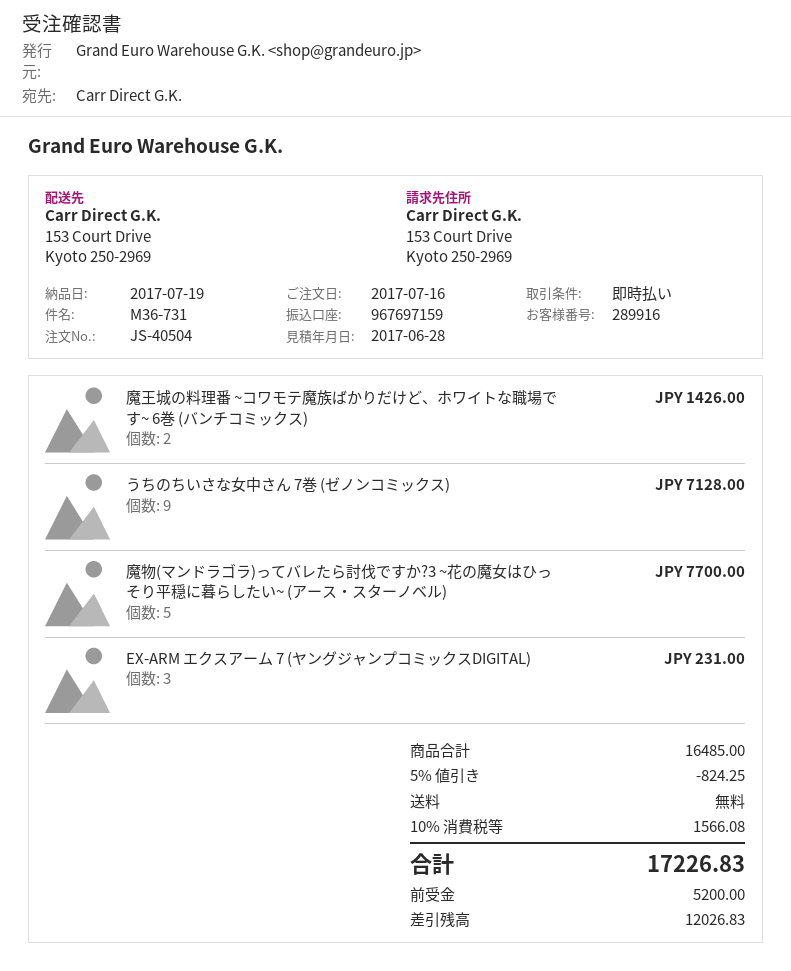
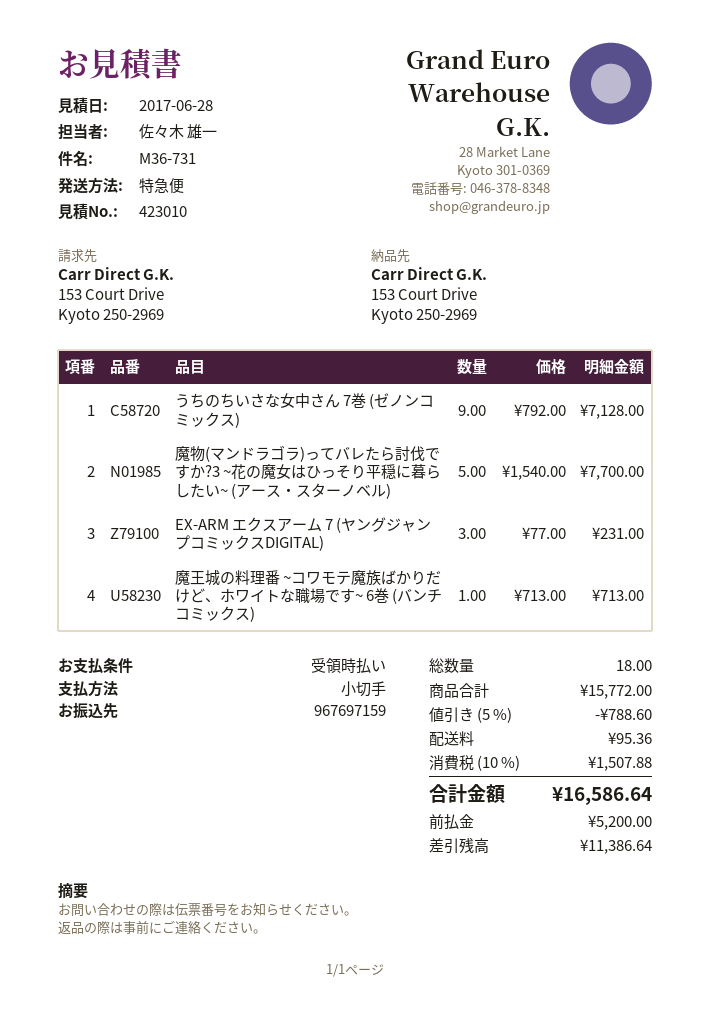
魔王城の料理番 ~コワモテ魔族ばかりだけど、ホワイトな職場です~ 6巻 (バンチコミックス): 2 for 1426.00 -> 1 for 713.00
subtotal: 16485.00 -> 15772.00
discount: 5% = 824.25 -> 5% = 788.60
shipping: 0.00 -> 95.36
tax: 10% = 1566.08 -> 10% = 1507.88
total: 17226.83 -> 16586.64
balance: 12026.83 -> 11386.64

